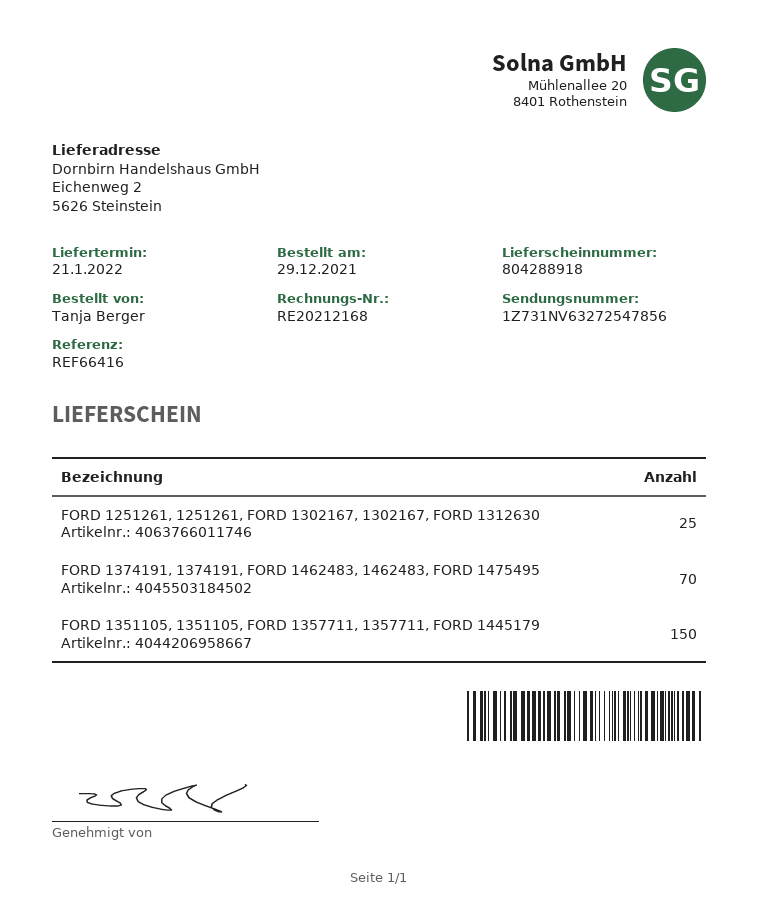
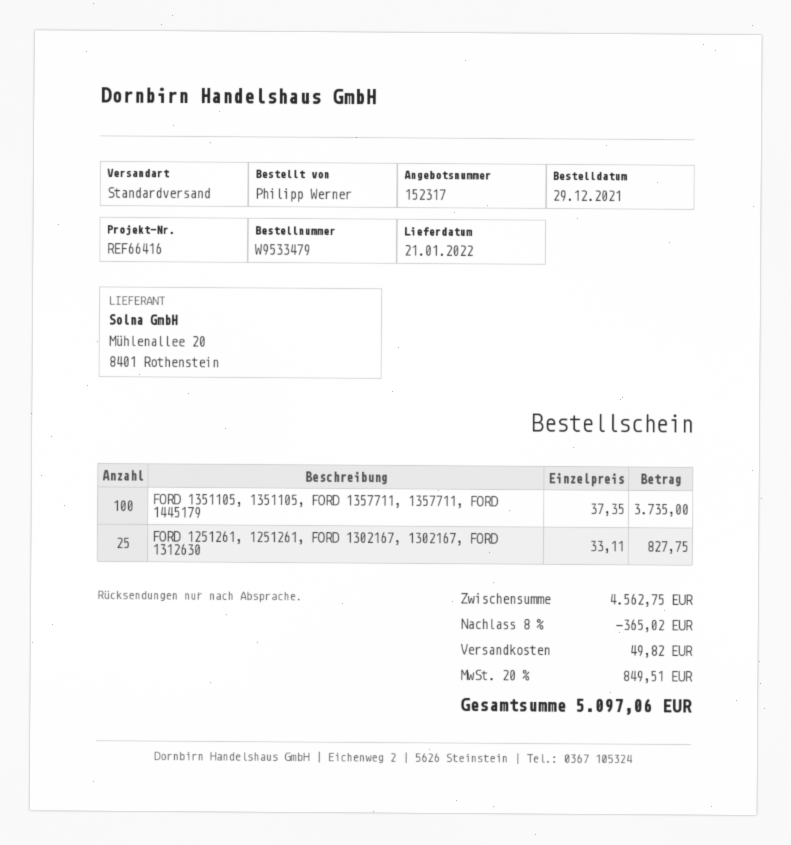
ordered by: Tanja Berger -> Philipp Werner
FORD 1374191, 1374191, FORD 1462483, 1462483, FORD 1475495: 70 -> none
FORD 1351105, 1351105, FORD 1357711, 1357711, FORD 1445179: 150 -> 100

